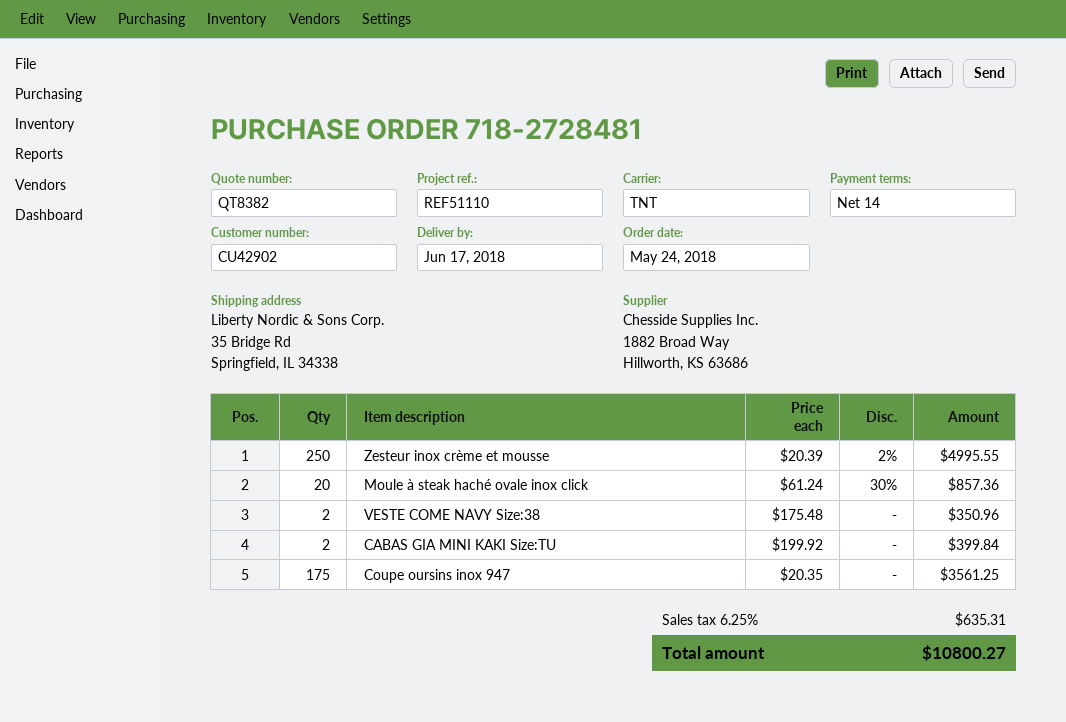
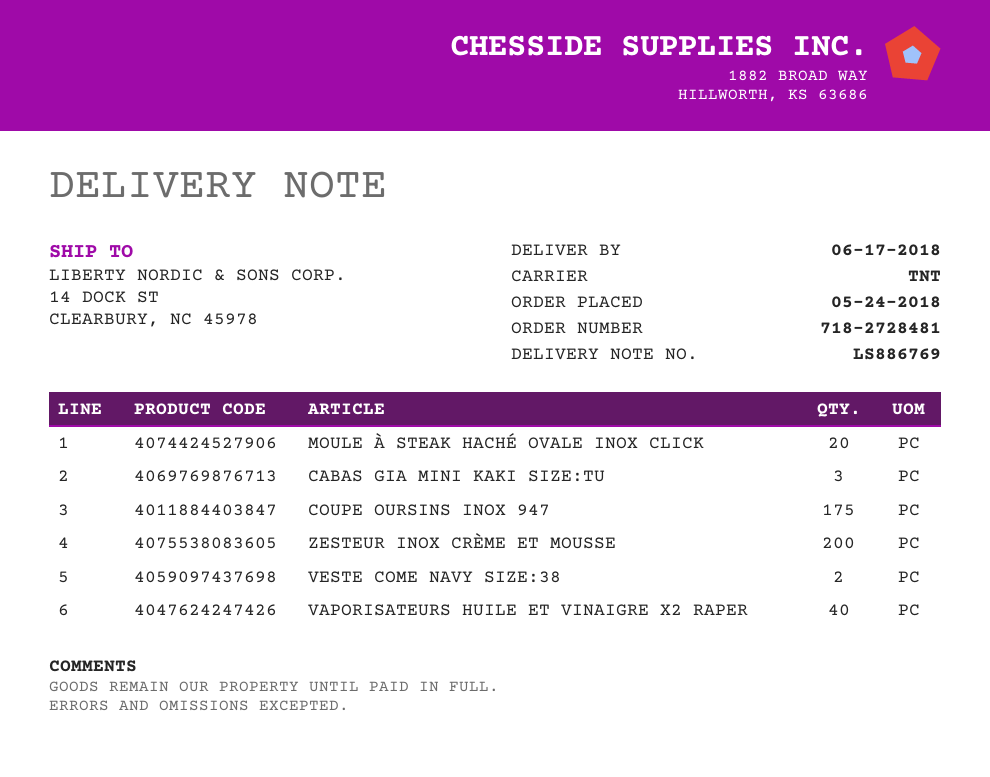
ship to: 35 Bridge Rd, Springfield, IL 34338 -> 14 DOCK ST, CLEARBURY, NC 45978
Zesteur inox crème et mousse: 250 -> 200
CABAS GIA MINI KAKI Size:TU: 2 -> 3
VAPORISATEURS HUILE ET VINAIGRE X2 RAPER: none -> 40

